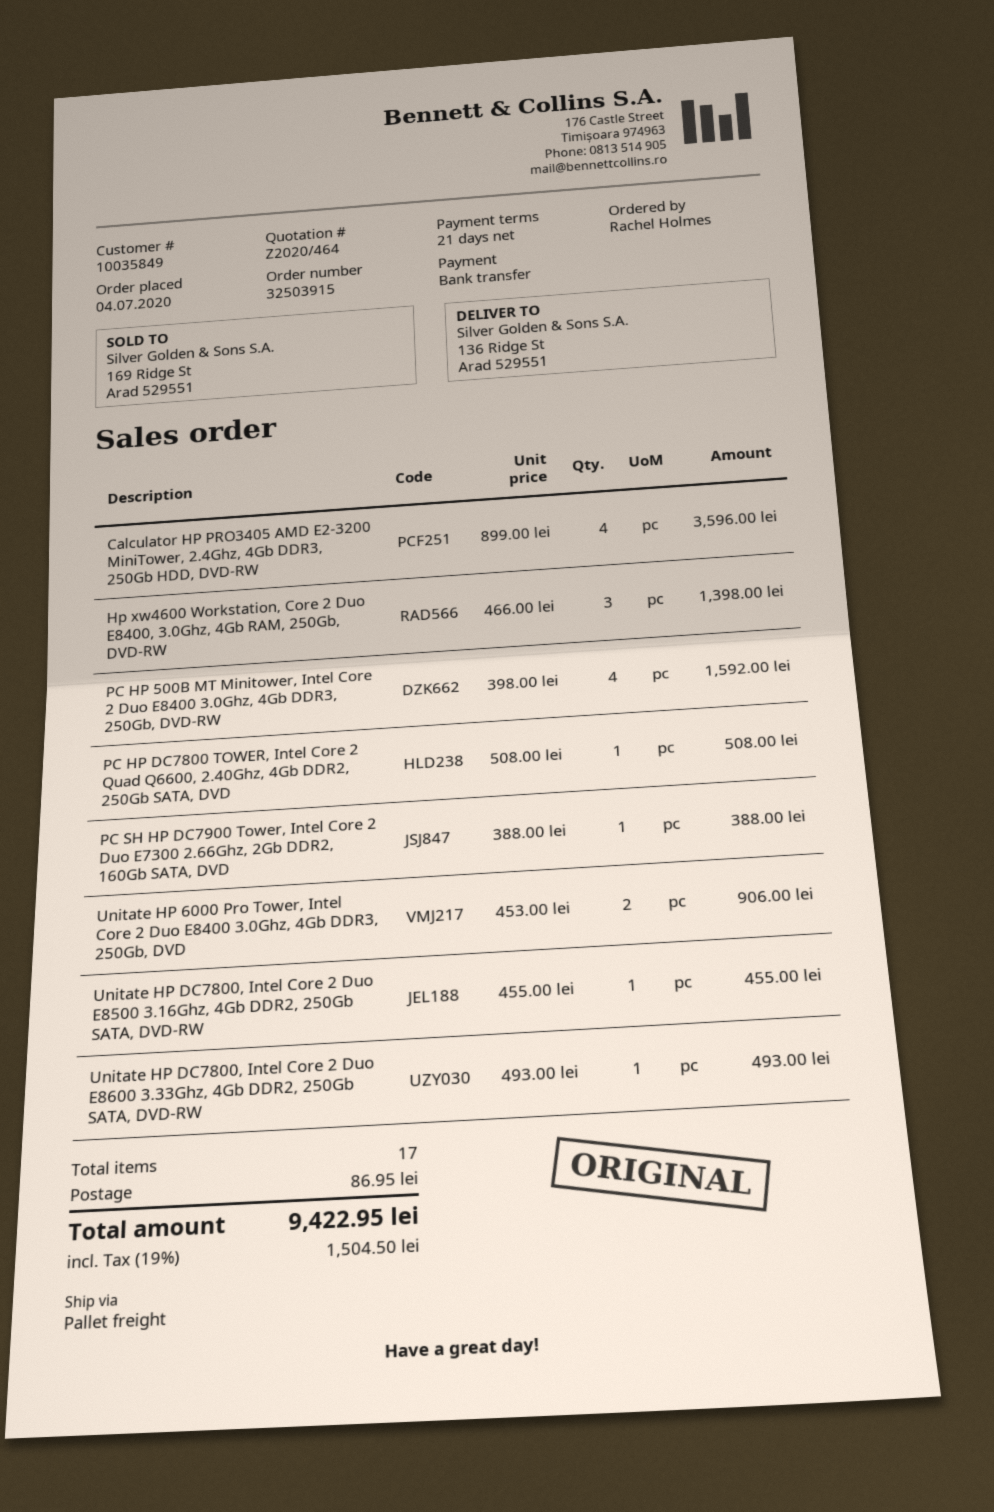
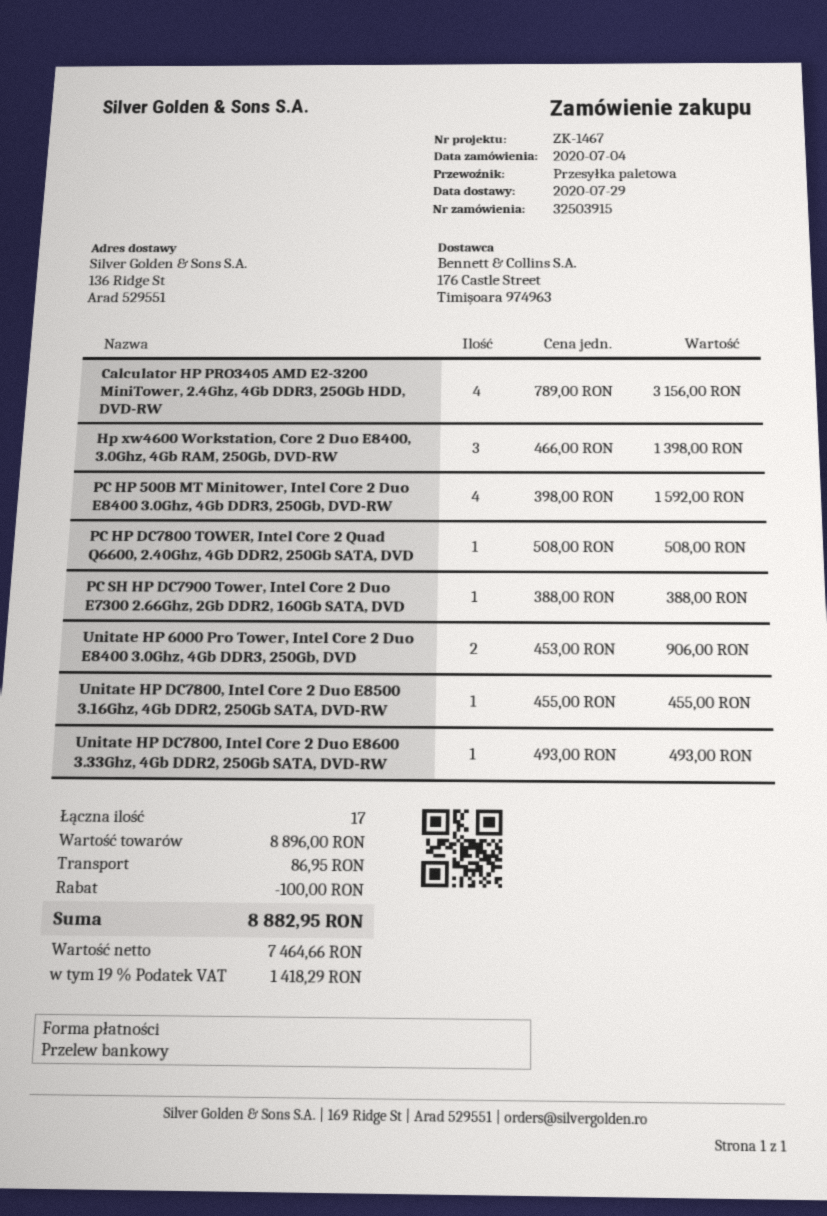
Calculator HP PRO3405 AMD E2-3200 MiniTower, 2.4Ghz, 4Gb DDR3, 250Gb HDD, DVD-RW: 4 x 899.00 = 3596.00 -> 4 x 789.00 = 3156.00
discount: none -> 100.00
tax: 19% = 1504.50 -> 19% = 1418.29
total: 9422.95 -> 8882.95

